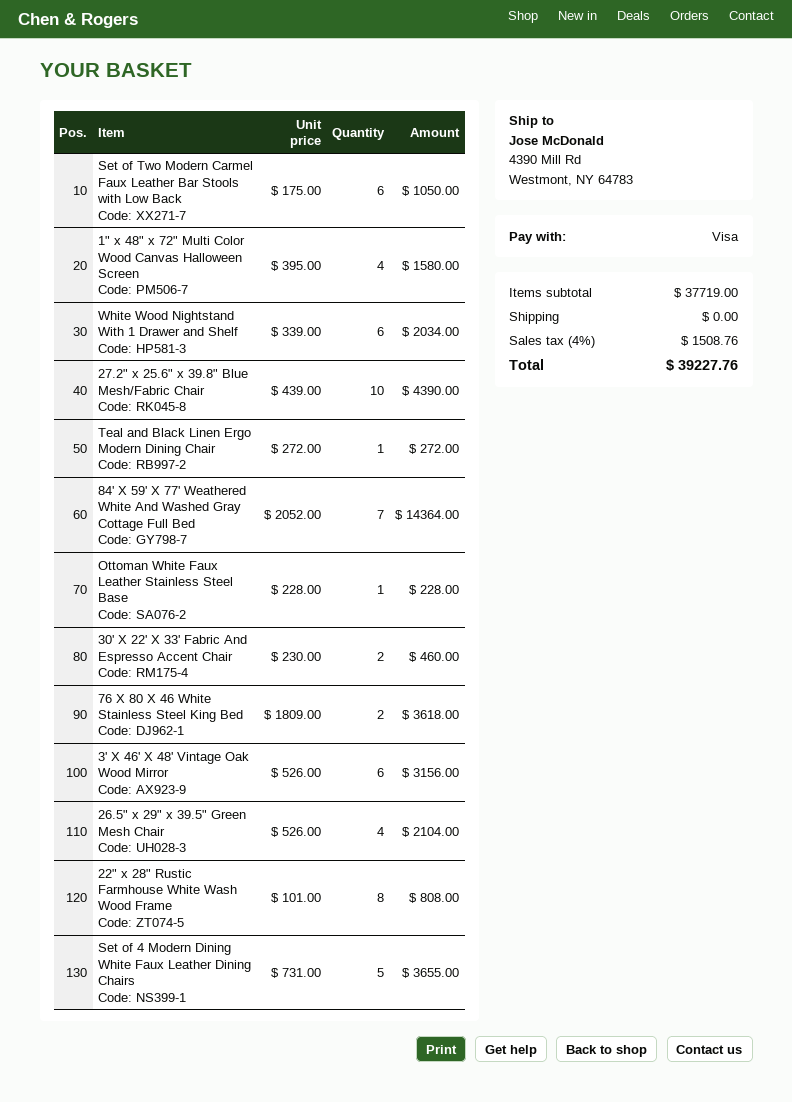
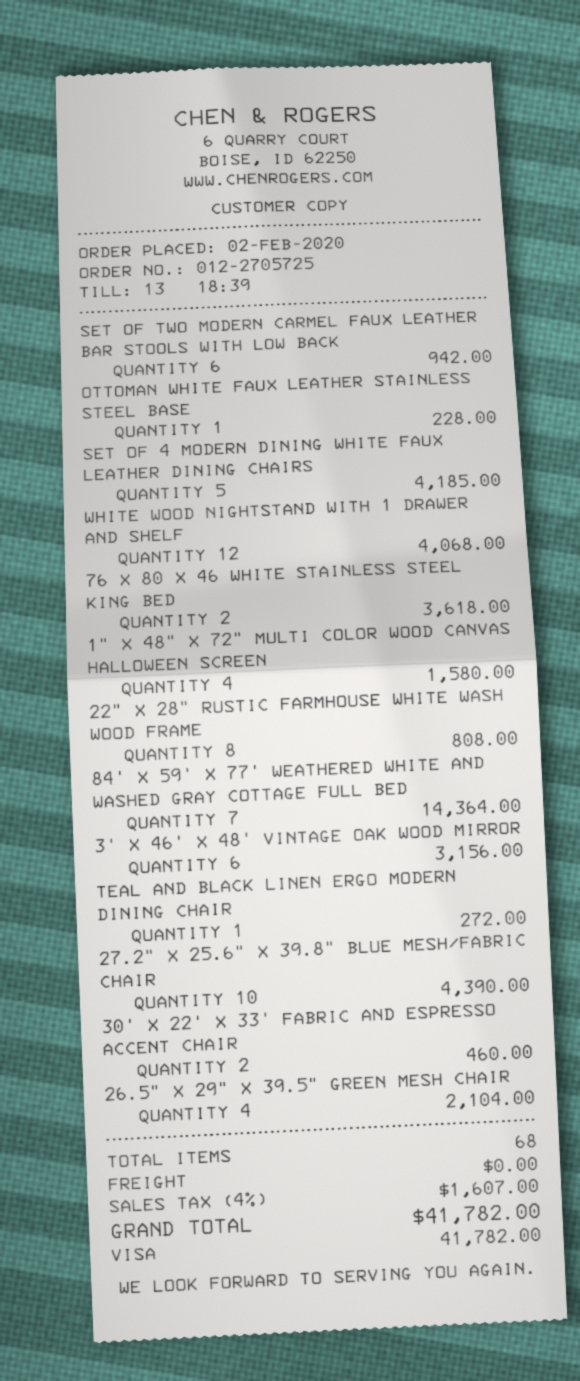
Set of Two Modern Carmel Faux Leather Bar Stools with Low Back: 6 for 1050.00 -> 6 for 942.00
White Wood Nightstand With 1 Drawer and Shelf: 6 for 2034.00 -> 12 for 4068.00
Set of 4 Modern Dining White Faux Leather Dining Chairs: 5 for 3655.00 -> 5 for 4185.00
tax: 4% = 1508.76 -> 4% = 1607.00
total: 39227.76 -> 41782.00

